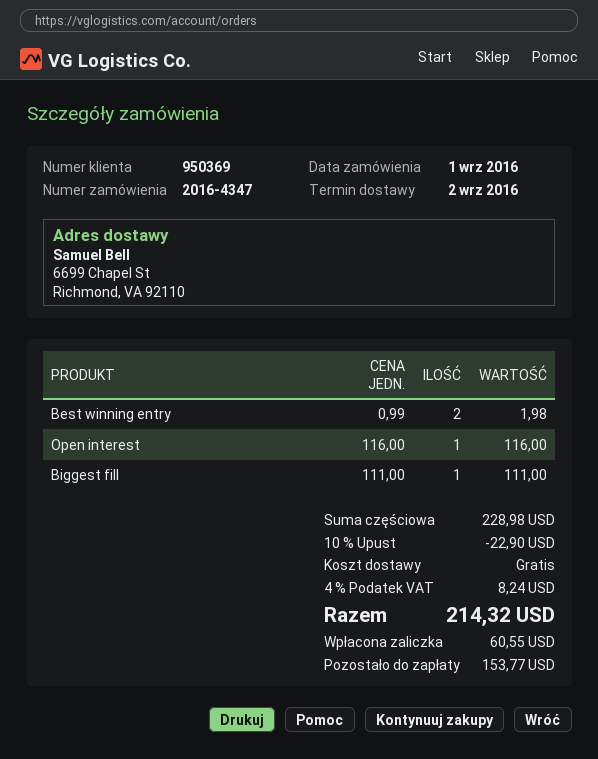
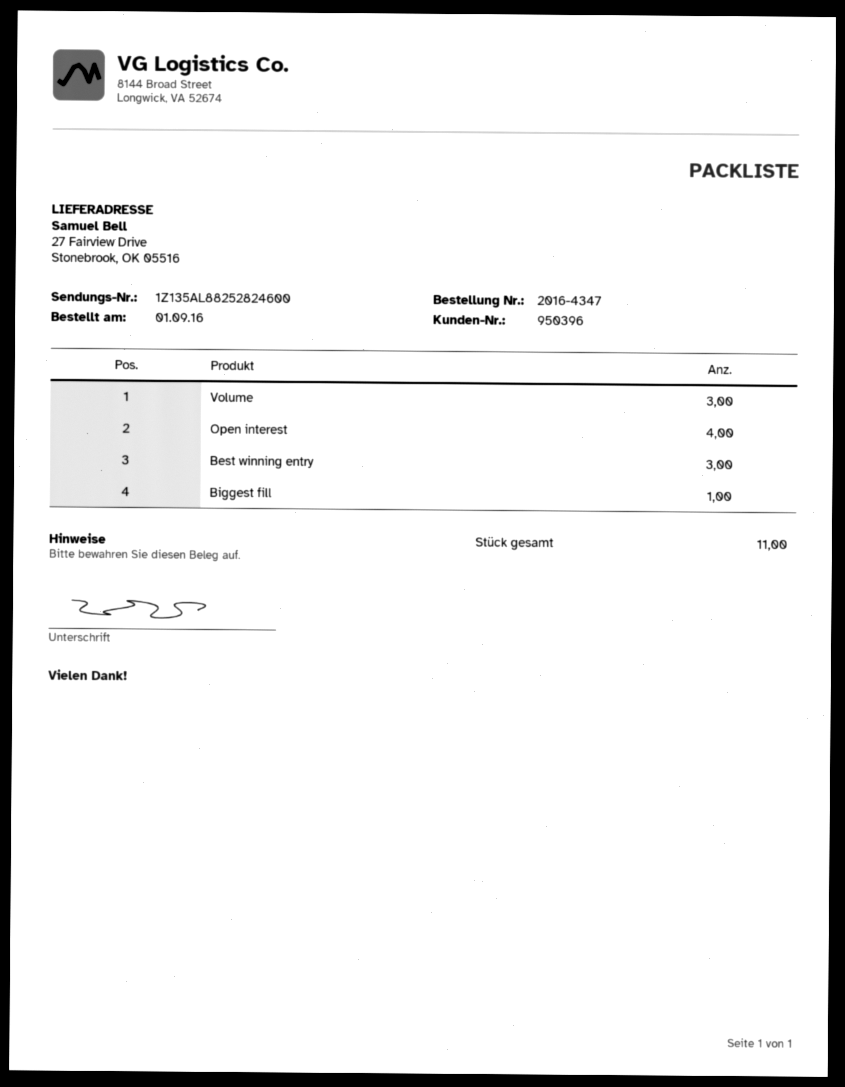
customer number: 950369 -> 950396
ship to: 6699 Chapel St, Richmond, VA 92110 -> 27 Fairview Drive, Stonebrook, OK 05516
Best winning entry: 2 -> 3
Open interest: 1 -> 4
Volume: none -> 3

